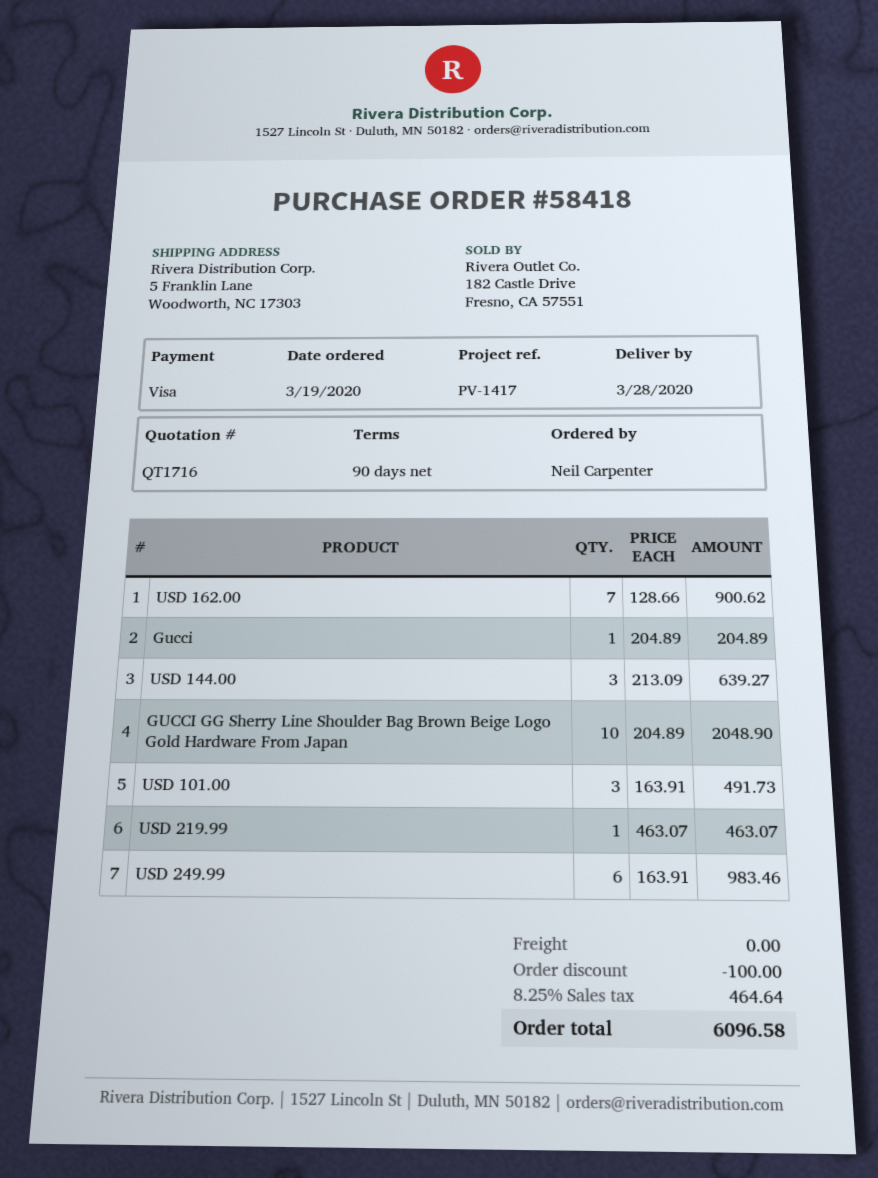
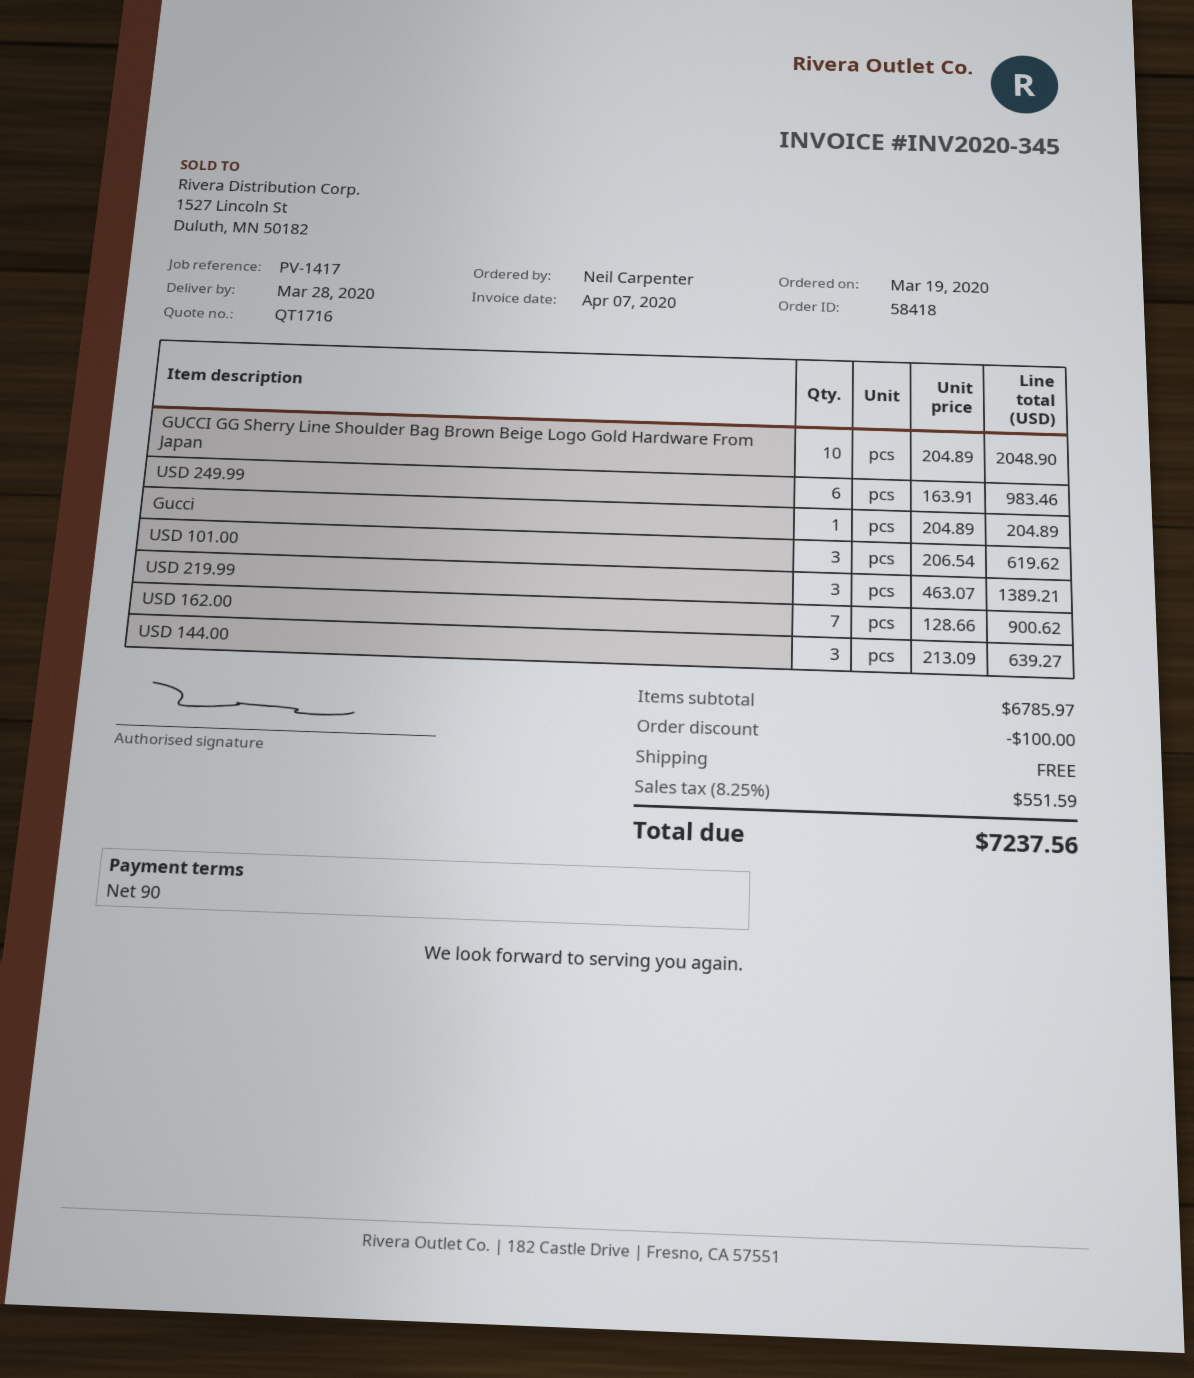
USD 101.00: 3 x 163.91 = 491.73 -> 3 x 206.54 = 619.62
USD 219.99: 1 x 463.07 = 463.07 -> 3 x 463.07 = 1389.21
tax: 8.25% = 464.64 -> 8.25% = 551.59
total: 6096.58 -> 7237.56

